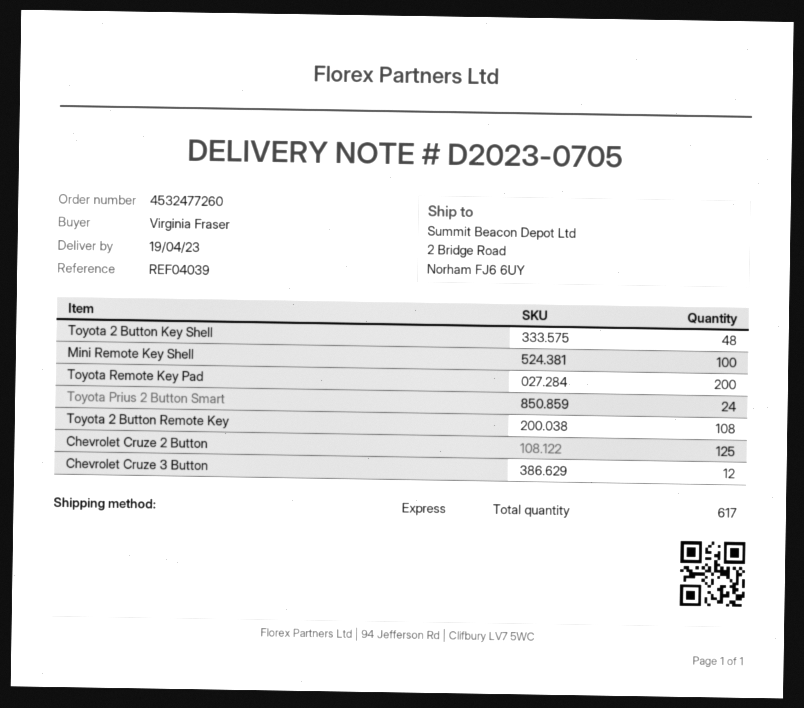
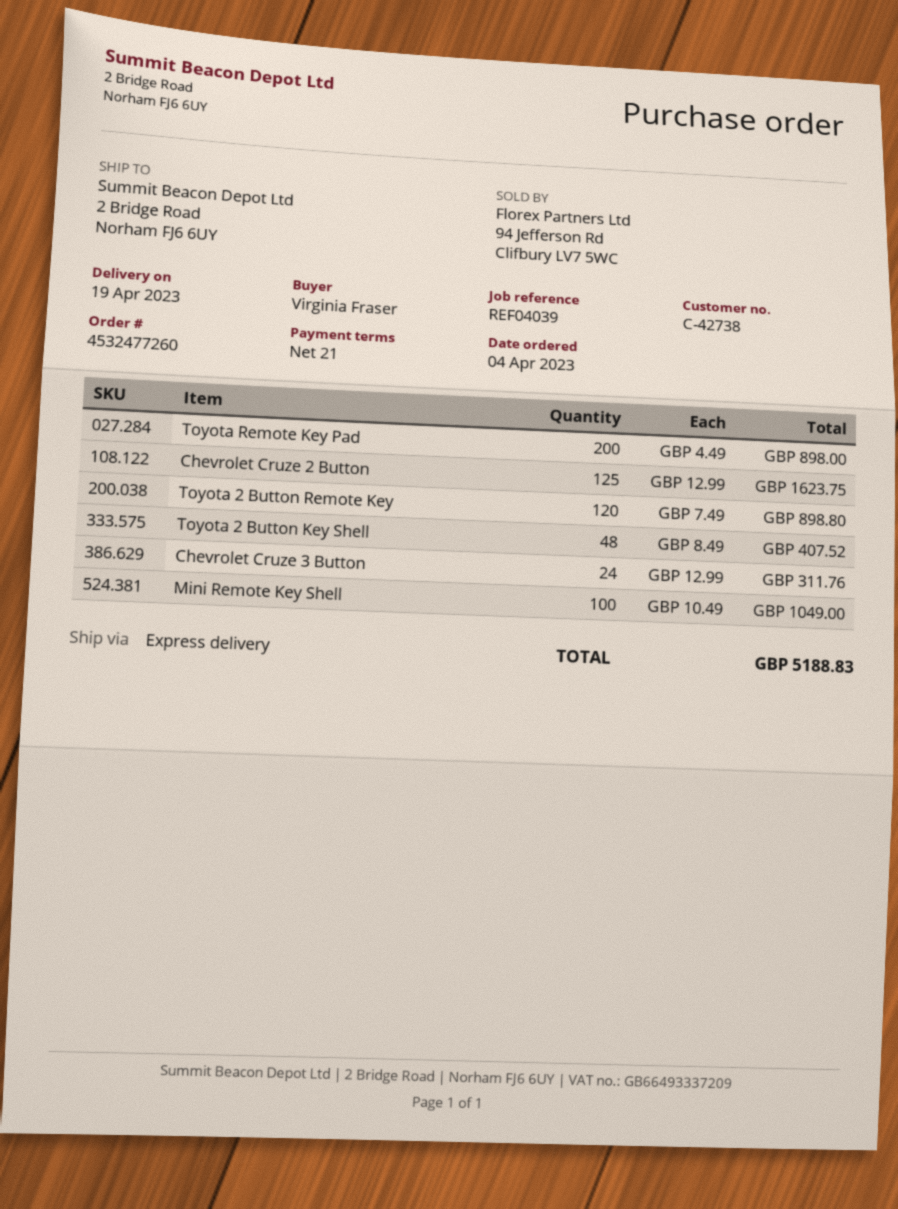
Toyota Prius 2 Button Smart: 24 -> none
Toyota 2 Button Remote Key: 108 -> 120
Chevrolet Cruze 3 Button: 12 -> 24

